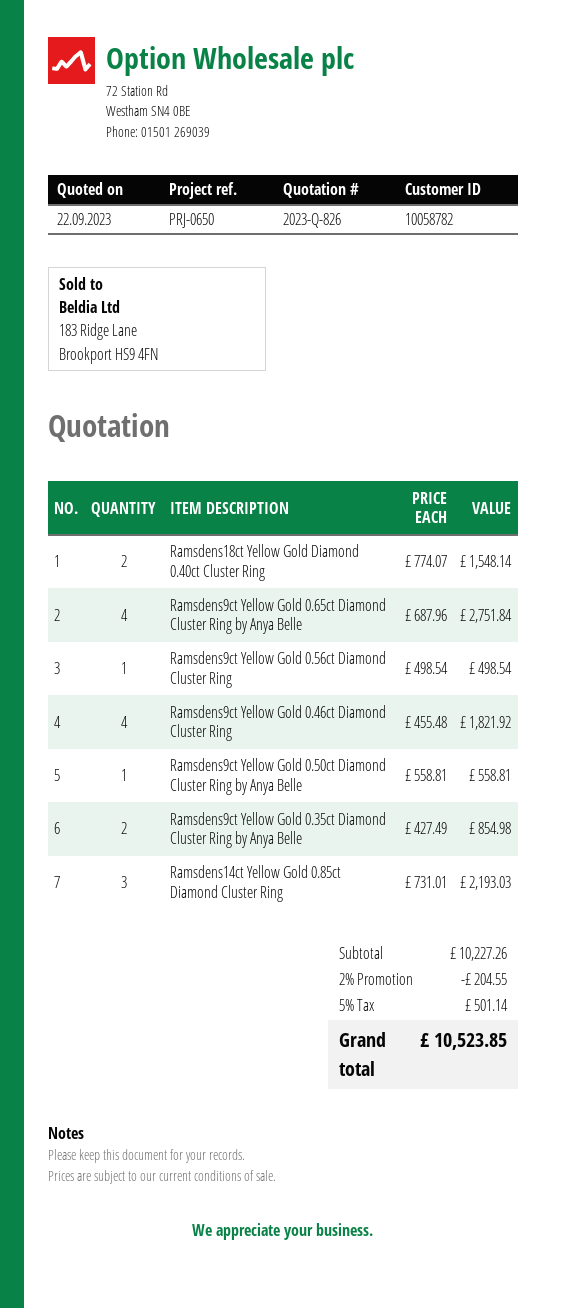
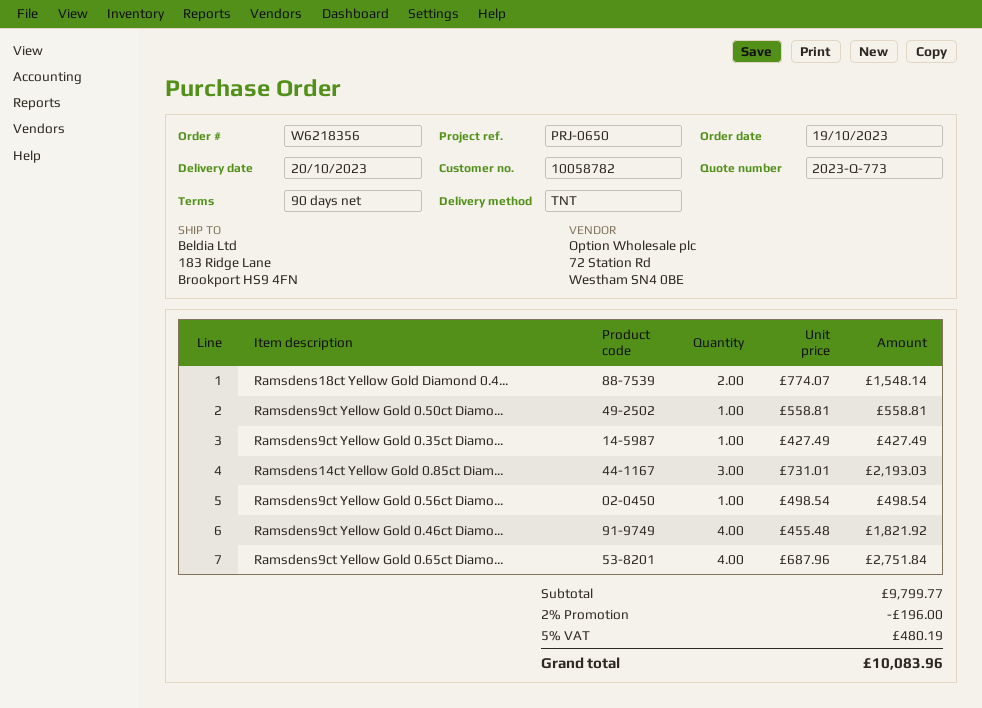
quote number: 2023-Q-826 -> 2023-Q-773
Ramsdens9ct Yellow Gold 0.35ct Diamond Cluster Ring by Anya Belle: 2 x 427.49 = 854.98 -> 1 x 427.49 = 427.49
subtotal: 10227.26 -> 9799.77
discount: 2% = 204.55 -> 2% = 196.00
tax: 5% = 501.14 -> 5% = 480.19
total: 10523.85 -> 10083.96

